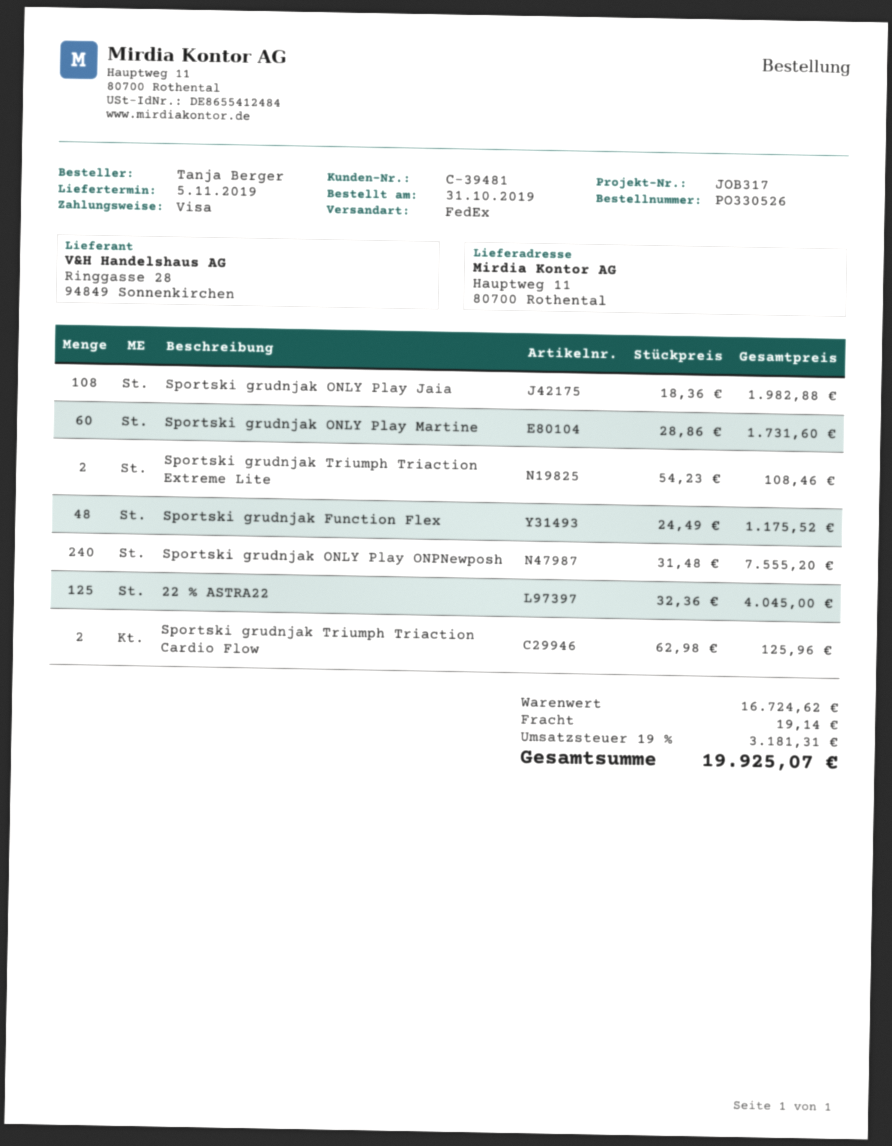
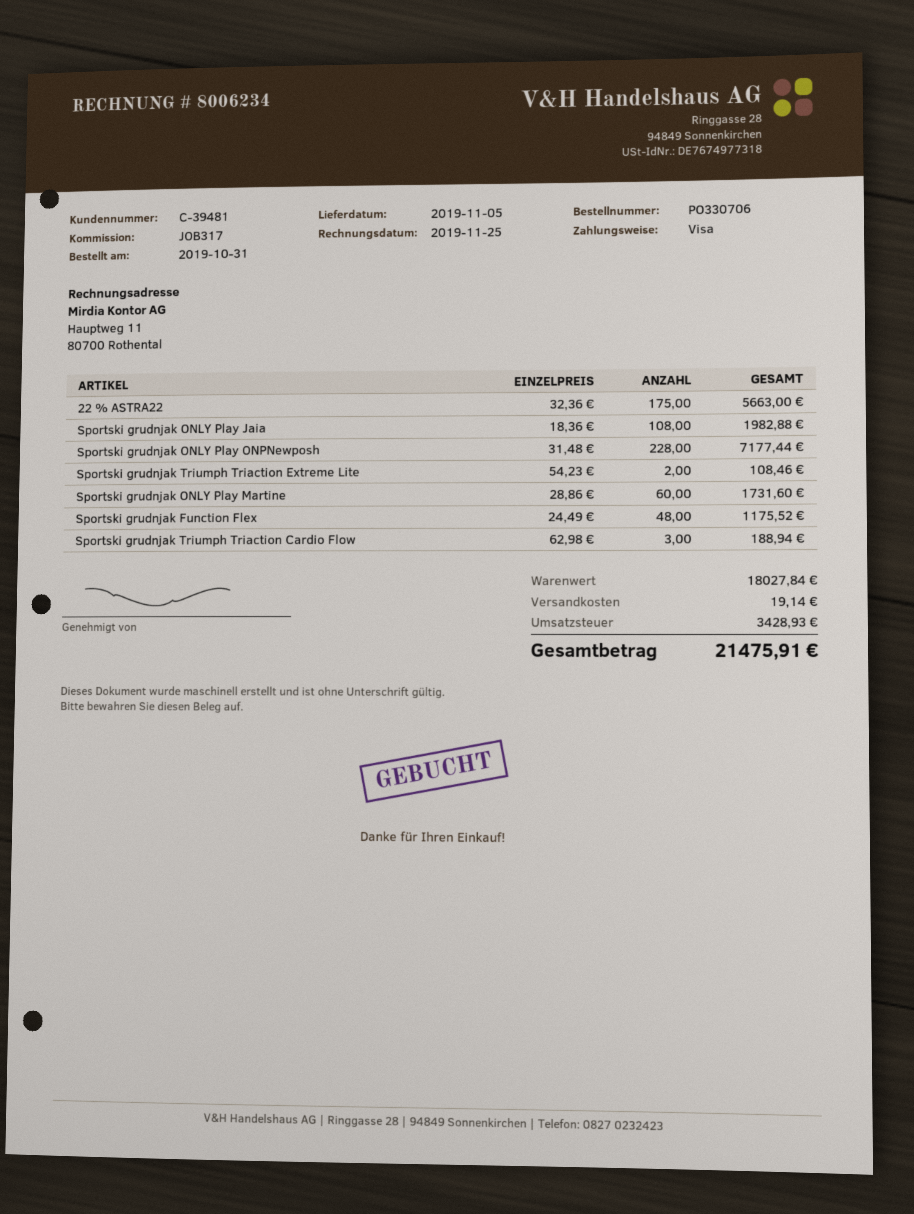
order number: PO330526 -> PO330706
Sportski grudnjak ONLY Play ONPNewposh: 240 x 31.48 = 7555.20 -> 228 x 31.48 = 7177.44
22 % ASTRA22: 125 x 32.36 = 4045.00 -> 175 x 32.36 = 5663.00
Sportski grudnjak Triumph Triaction Cardio Flow: 2 x 62.98 = 125.96 -> 3 x 62.98 = 188.94
subtotal: 16724.62 -> 18027.84
tax: 3181.31 -> 3428.93
total: 19925.07 -> 21475.91

